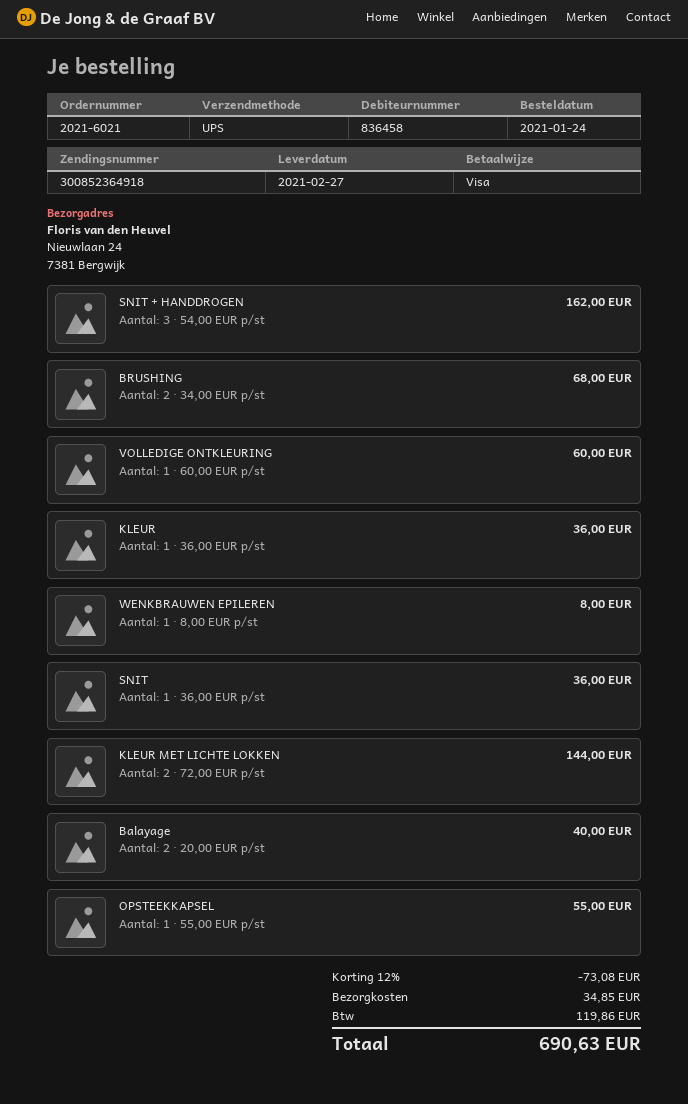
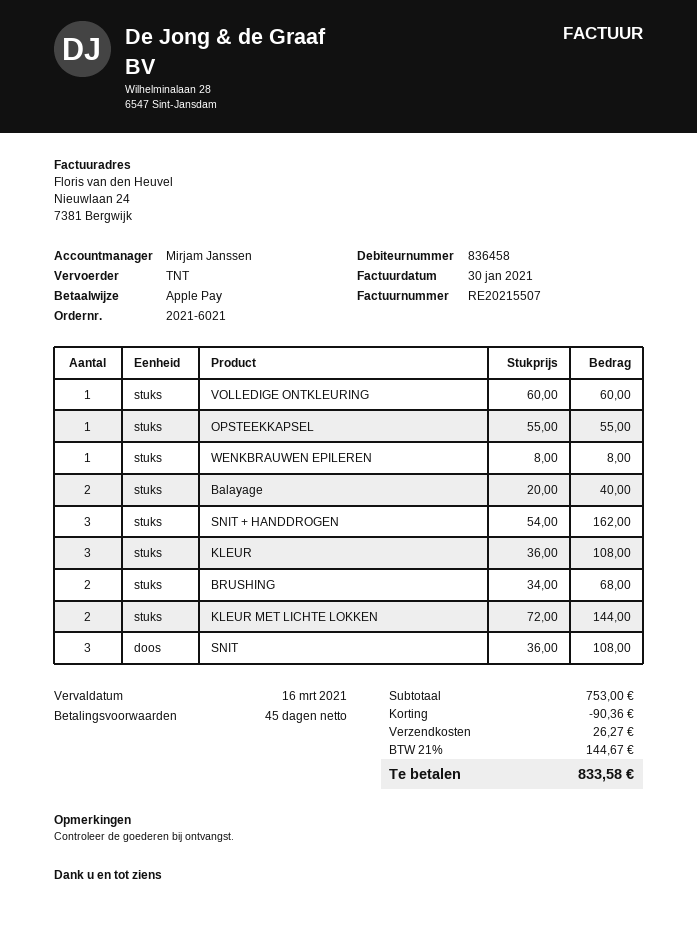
payment method: Visa -> Apple Pay
shipping method: UPS -> TNT
KLEUR: 1 x 36.00 = 36.00 -> 3 x 36.00 = 108.00
SNIT: 1 x 36.00 = 36.00 -> 3 x 36.00 = 108.00
discount: 73.08 -> 90.36
shipping: 34.85 -> 26.27
tax: 119.86 -> 144.67
total: 690.63 -> 833.58

